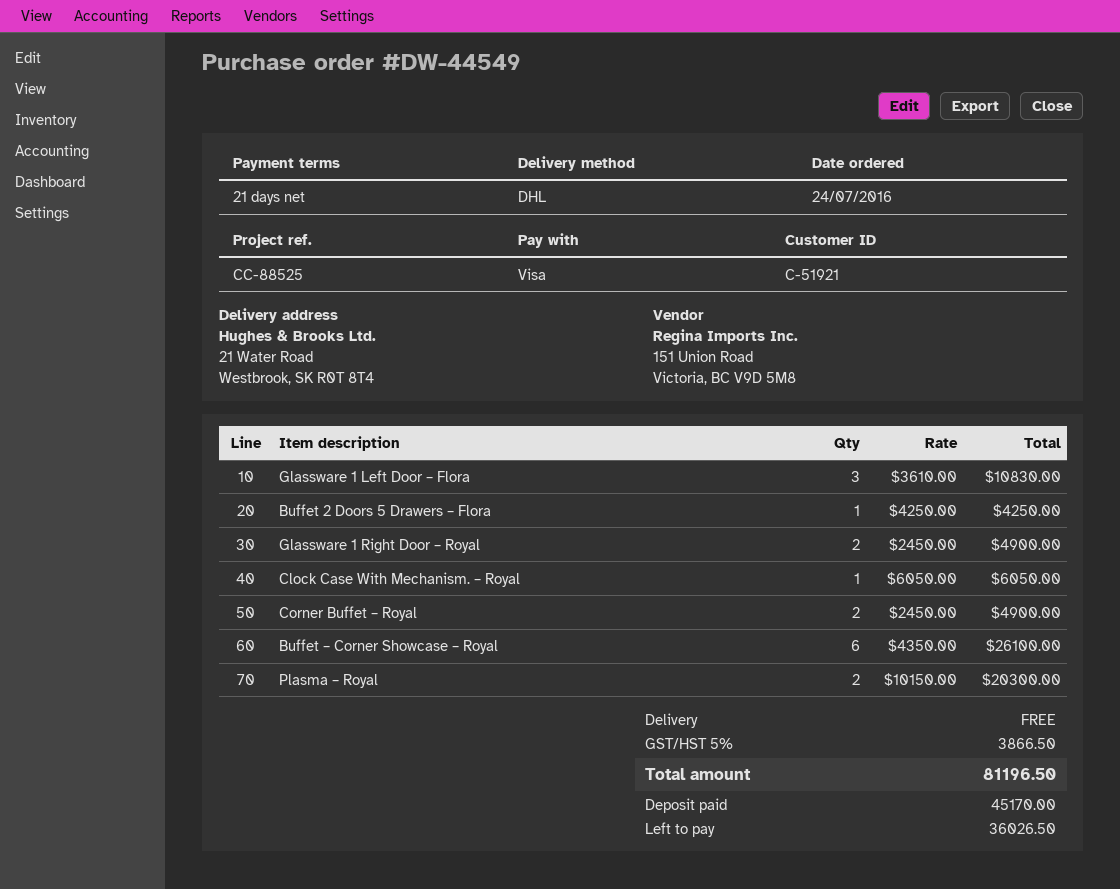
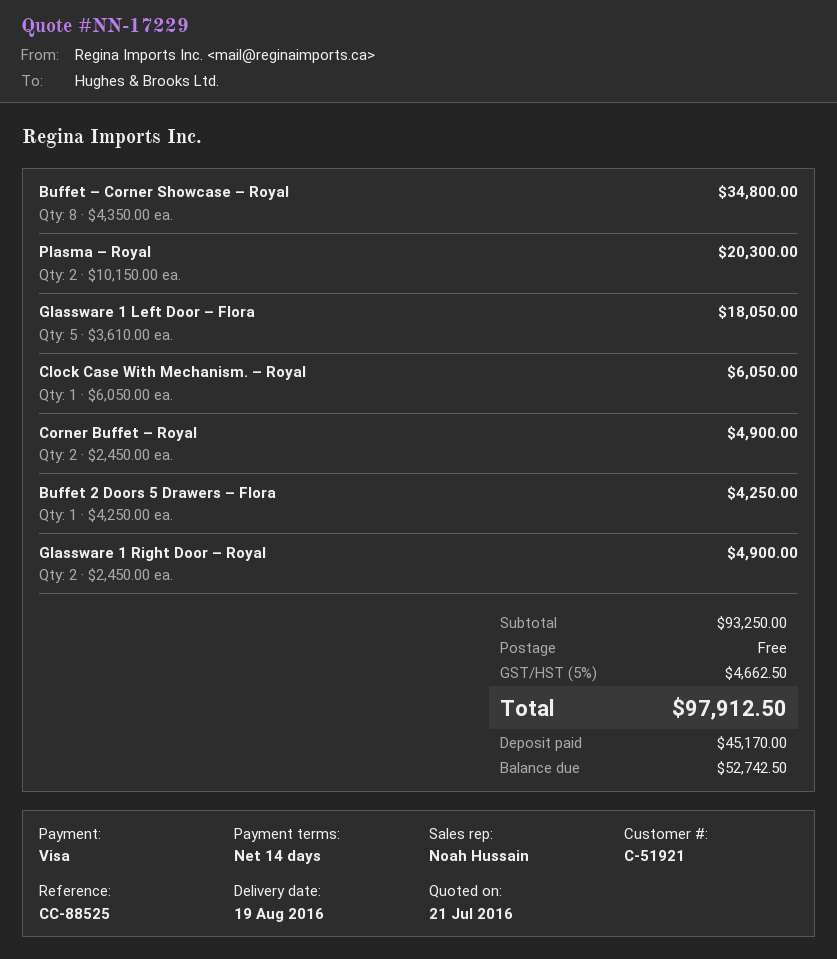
payment terms: 21 days -> 14 days
Glassware 1 Left Door – Flora: 3 x 3610.00 = 10830.00 -> 5 x 3610.00 = 18050.00
Buffet – Corner Showcase – Royal: 6 x 4350.00 = 26100.00 -> 8 x 4350.00 = 34800.00
tax: 5% = 3866.50 -> 5% = 4662.50
total: 81196.50 -> 97912.50
balance: 36026.50 -> 52742.50

